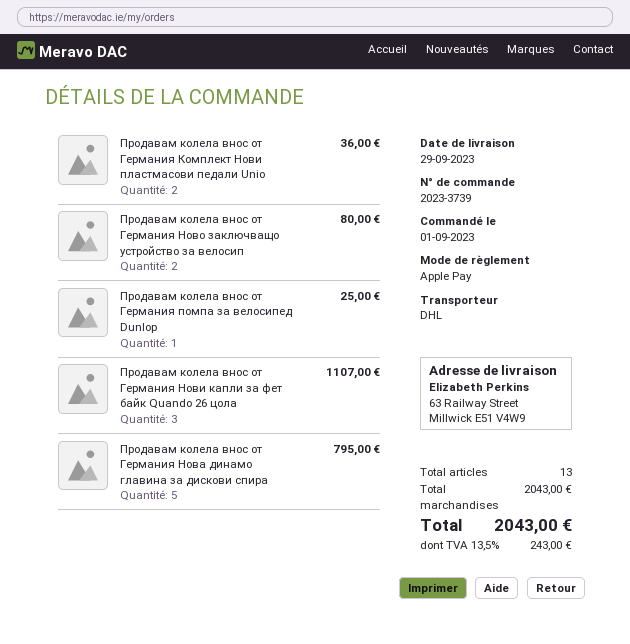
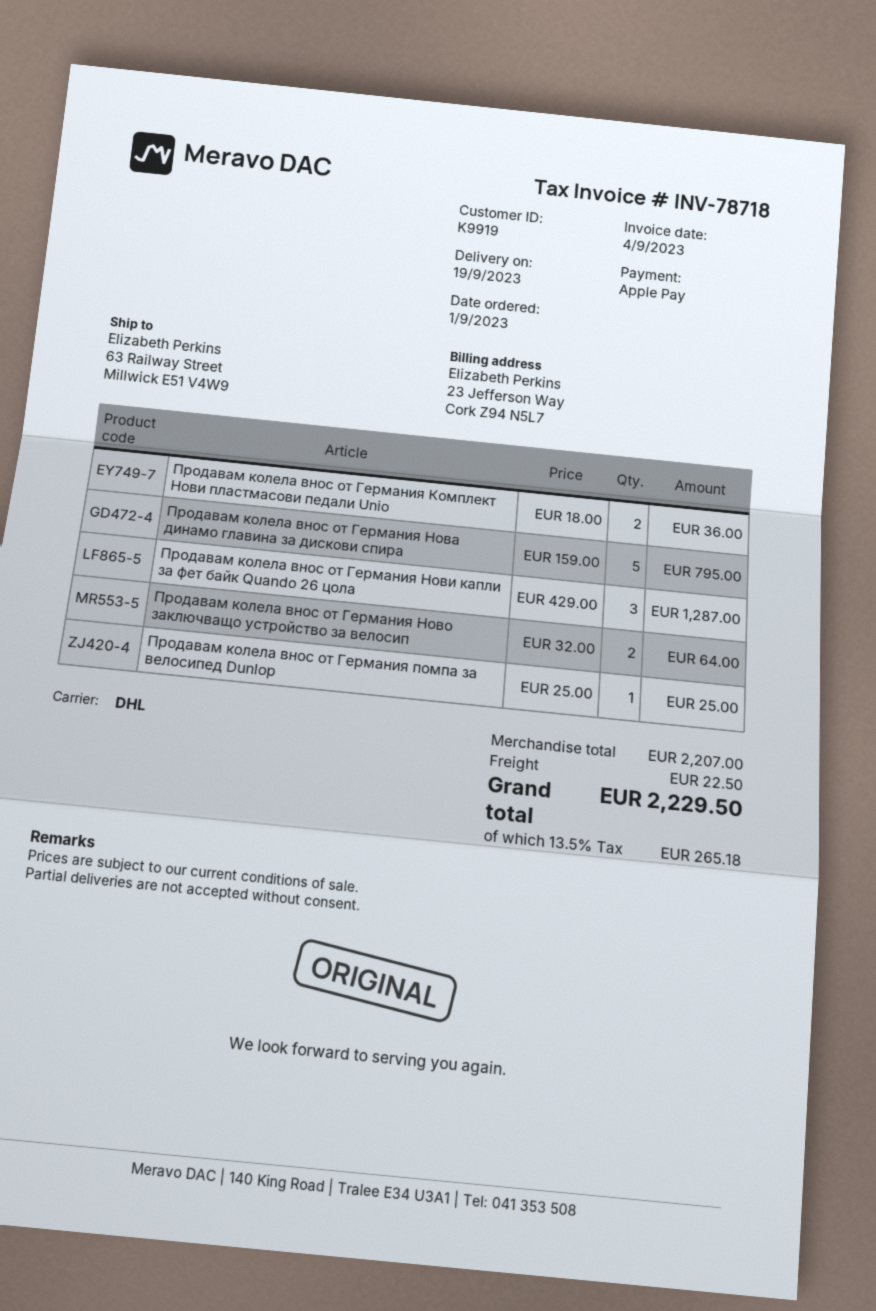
delivery date: 2023-09-29 -> 2023-09-19
Продавам колела внос от Германия Ново заключващо устройство за велосип: 2 for 80.00 -> 2 for 64.00
Продавам колела внос от Германия Нови капли за фет байк Quando 26 цола: 3 for 1107.00 -> 3 for 1287.00
subtotal: 2043.00 -> 2207.00
shipping: none -> 22.50
tax: 13.5% = 243.00 -> 13.5% = 265.18
total: 2043.00 -> 2229.50

